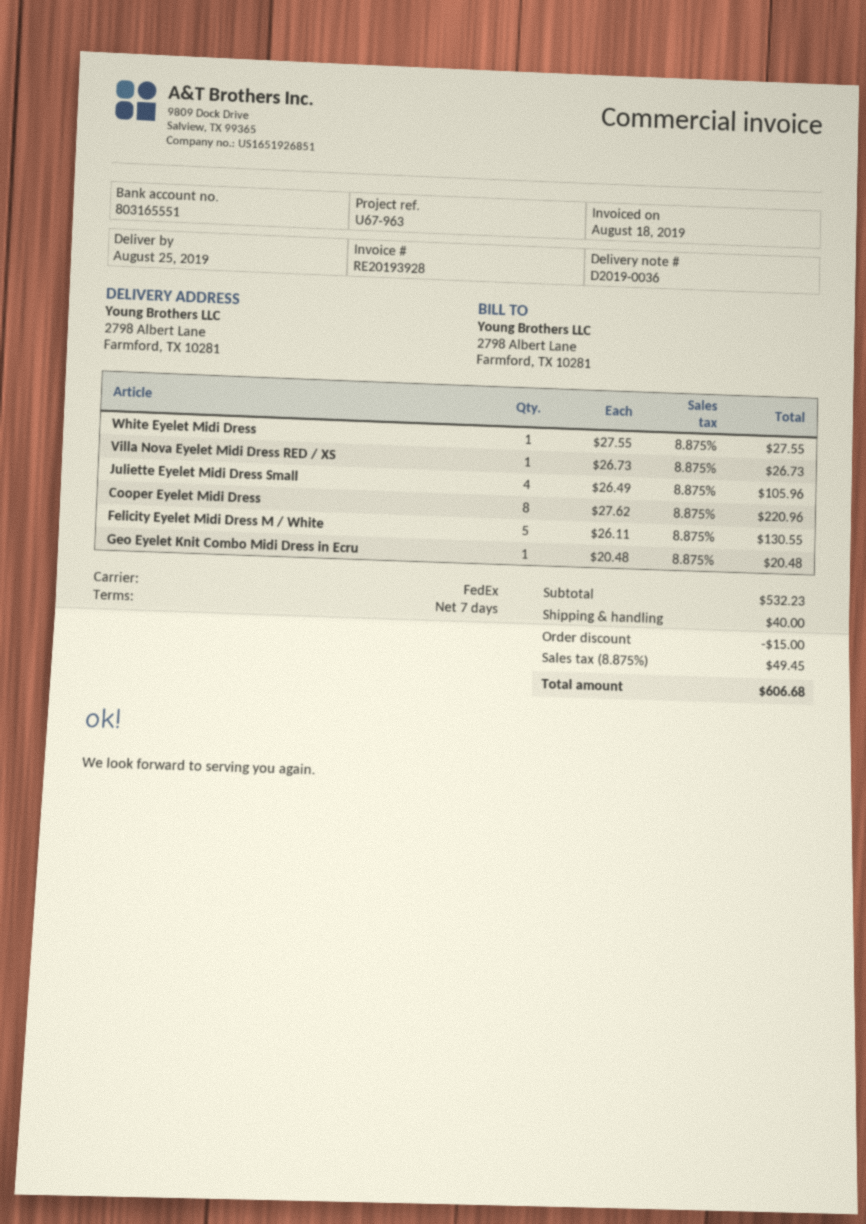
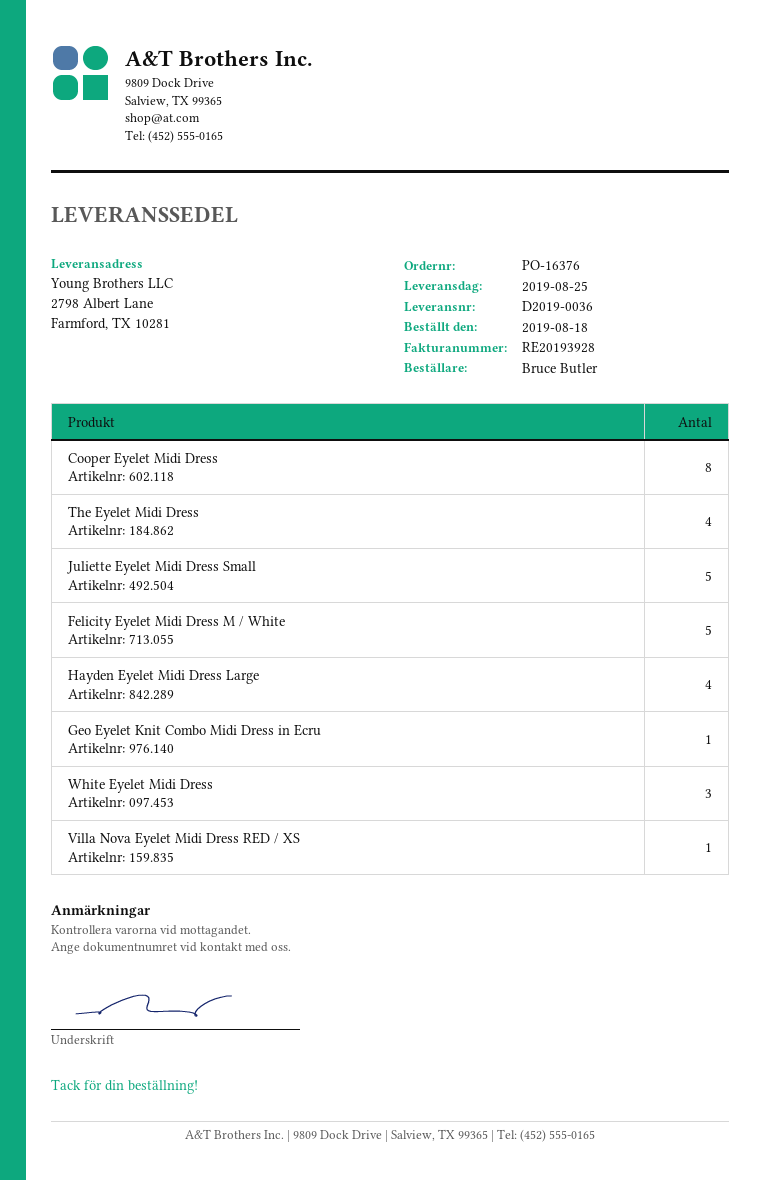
White Eyelet Midi Dress: 1 -> 3
Juliette Eyelet Midi Dress Small: 4 -> 5
The Eyelet Midi Dress: none -> 4
Hayden Eyelet Midi Dress Large: none -> 4

